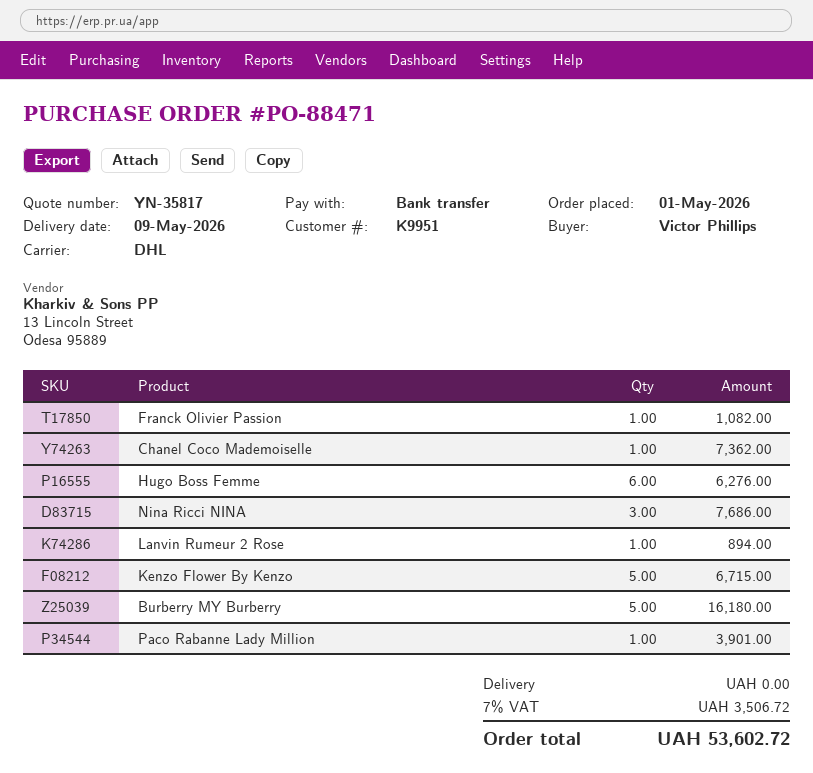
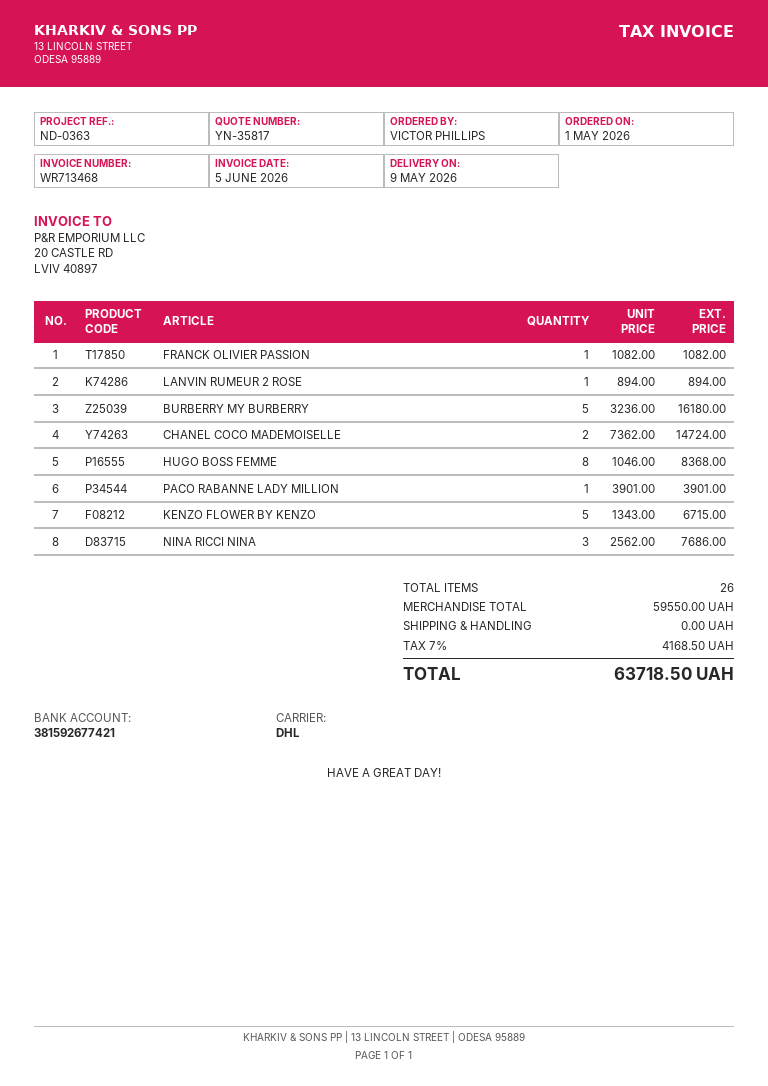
Chanel Coco Mademoiselle: 1 for 7362.00 -> 2 for 14724.00
Hugo Boss Femme: 6 for 6276.00 -> 8 for 8368.00
tax: 7% = 3506.72 -> 7% = 4168.50
total: 53602.72 -> 63718.50

